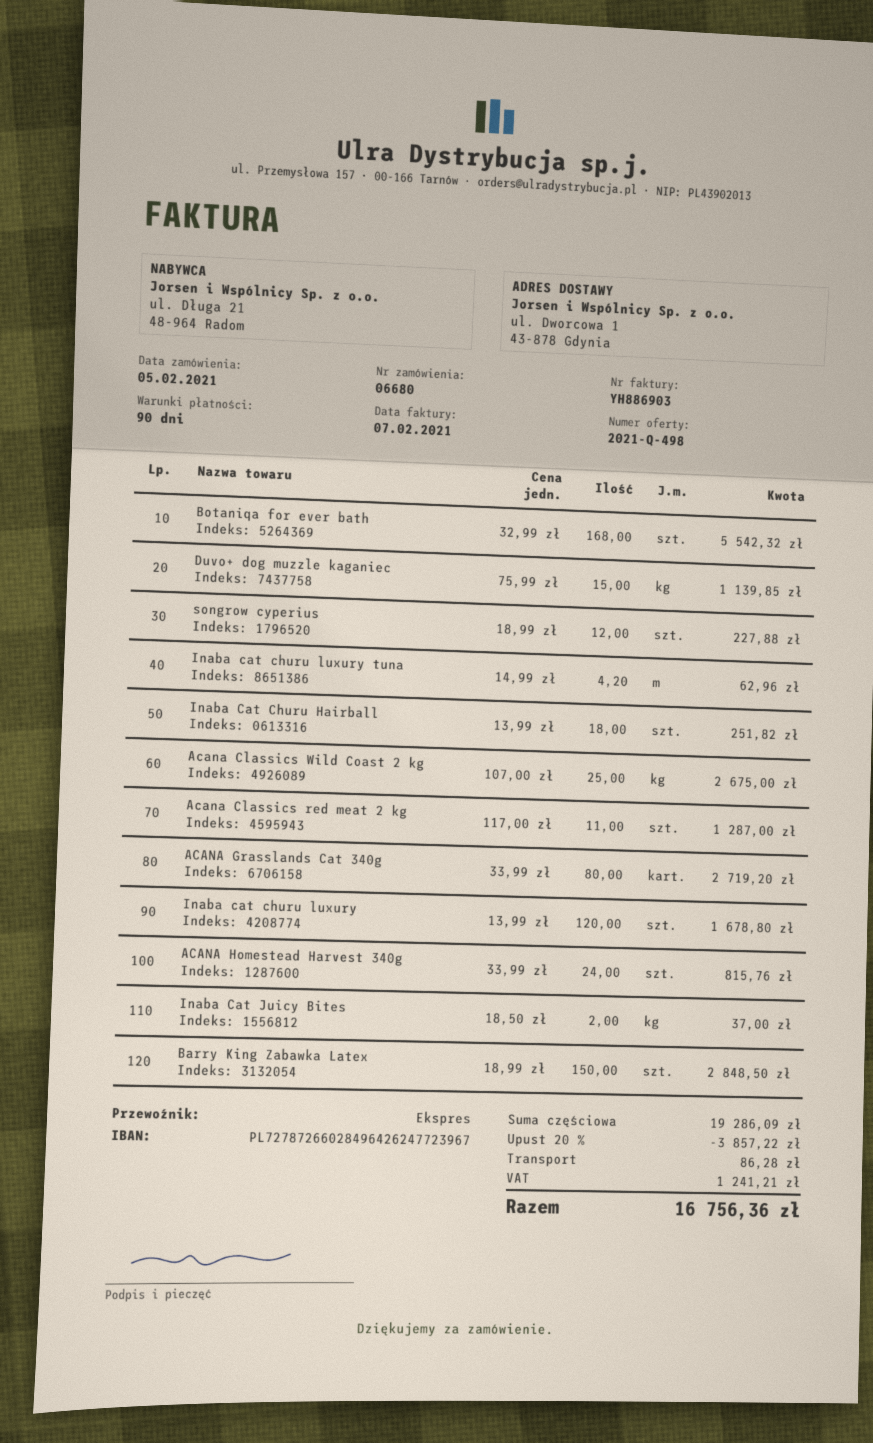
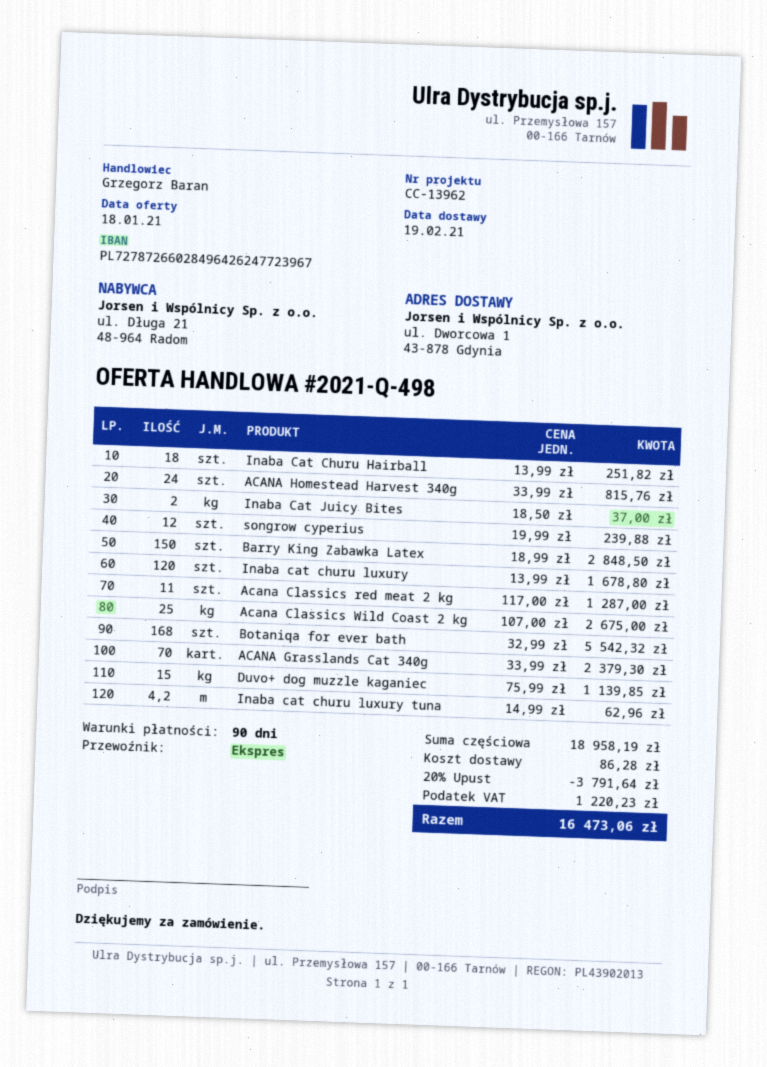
songrow cyperius: 12 x 18.99 = 227.88 -> 12 x 19.99 = 239.88
ACANA Grasslands Cat 340g: 80 x 33.99 = 2719.20 -> 70 x 33.99 = 2379.30
subtotal: 19286.09 -> 18958.19
discount: 20% = 3857.22 -> 20% = 3791.64
tax: 1241.21 -> 1220.23
total: 16756.36 -> 16473.06

